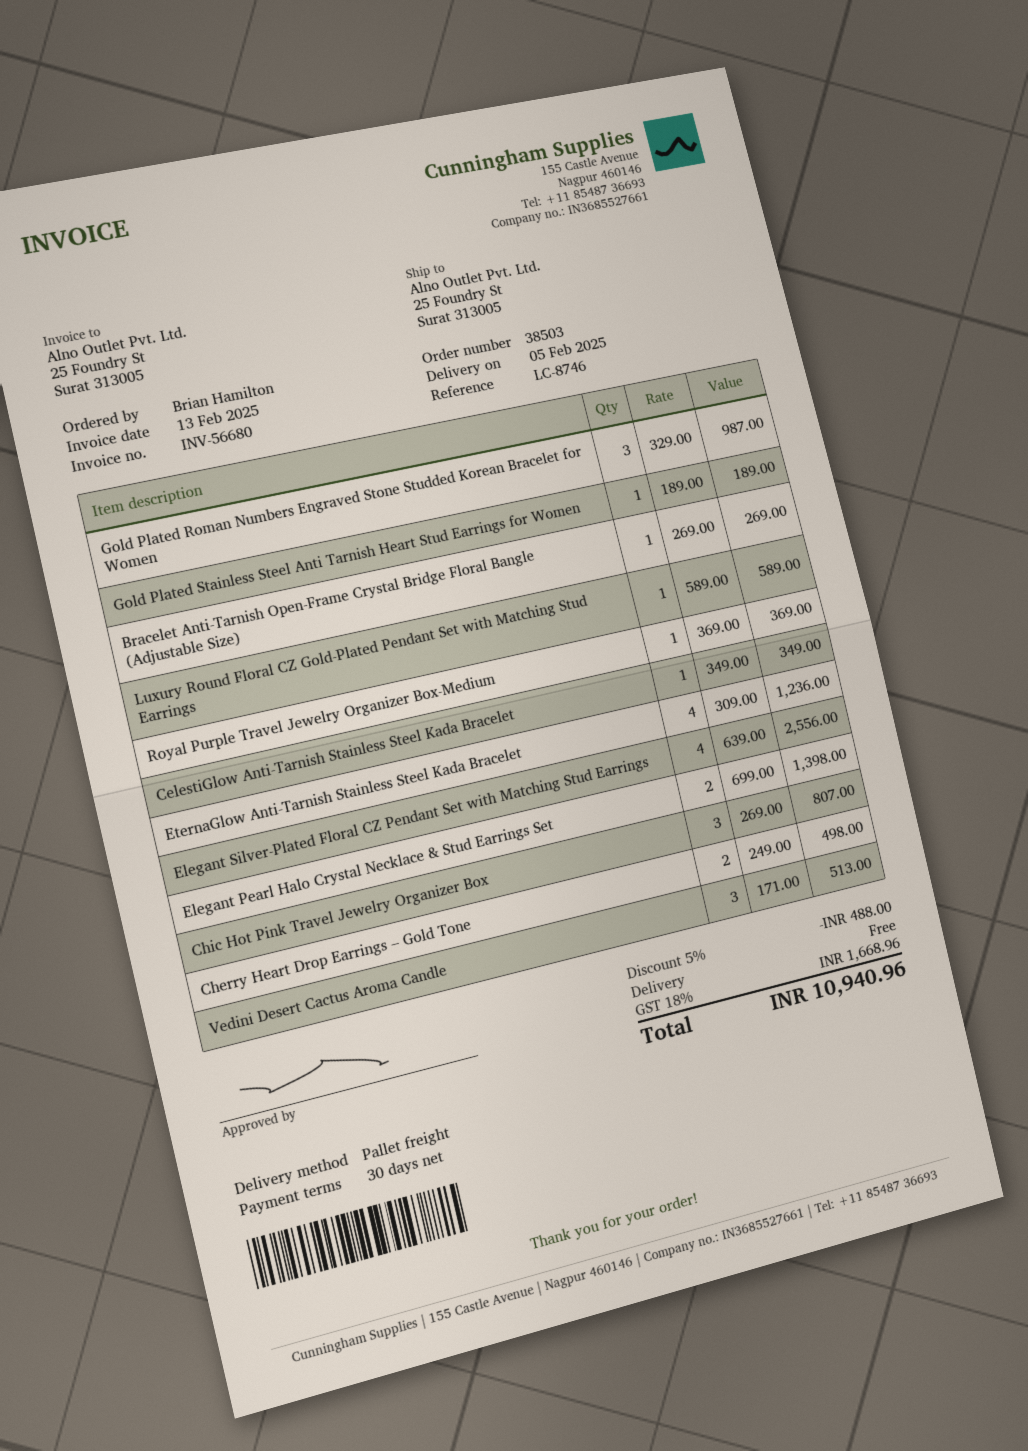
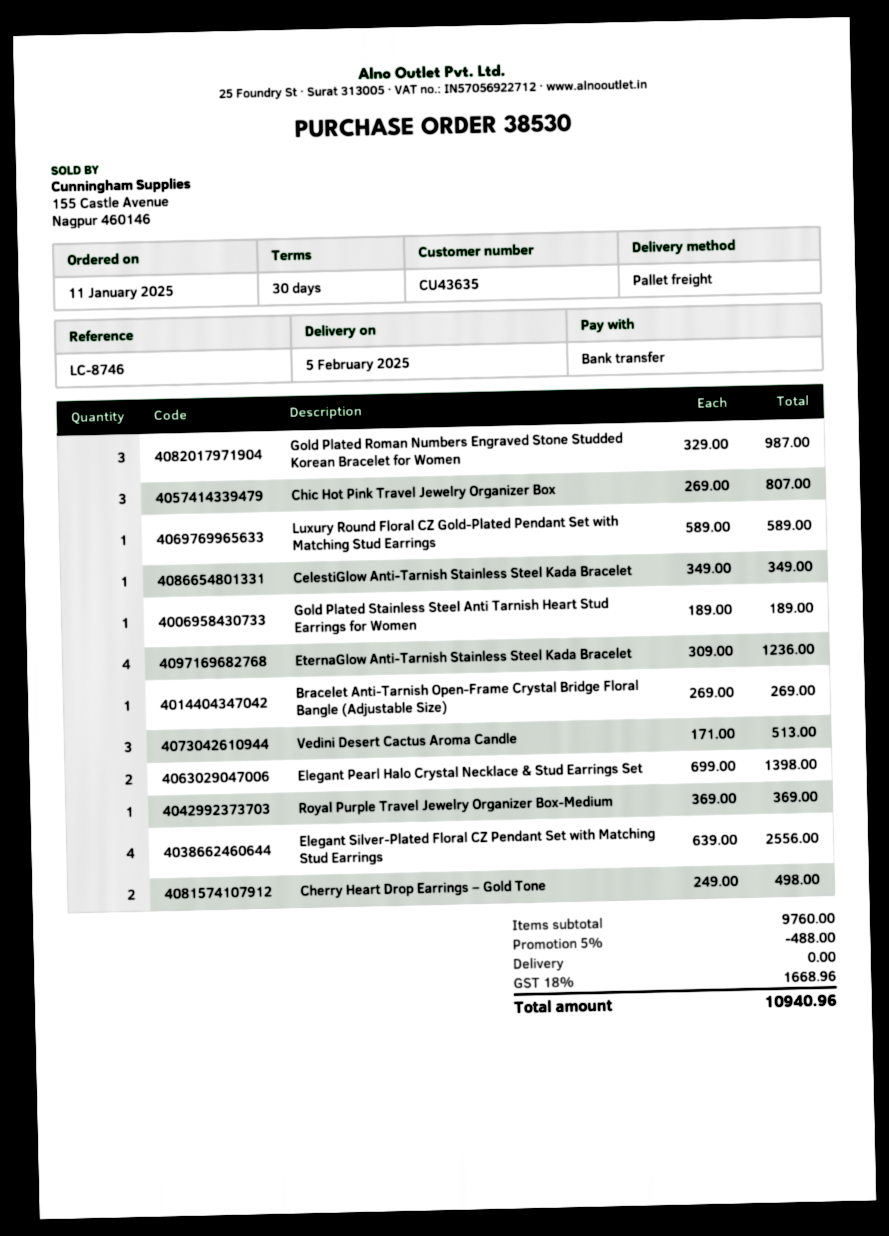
order number: 38503 -> 38530

